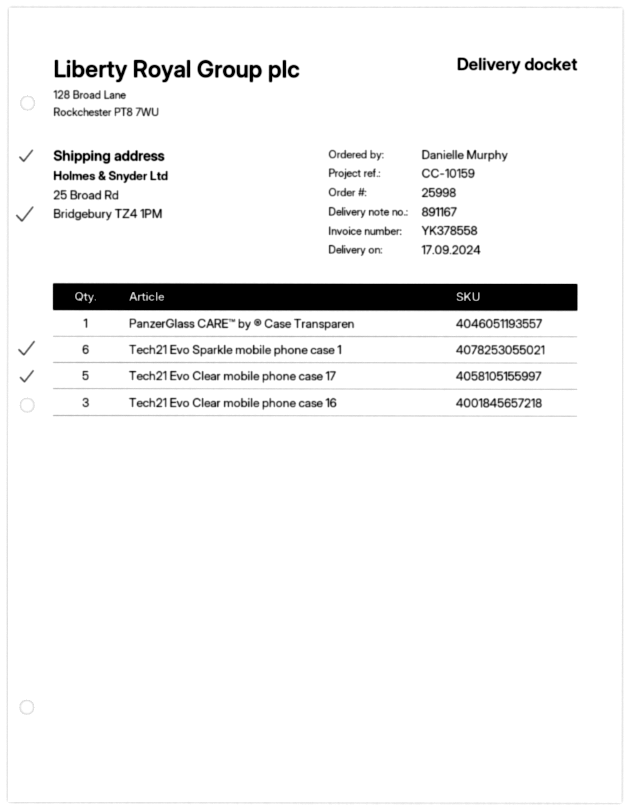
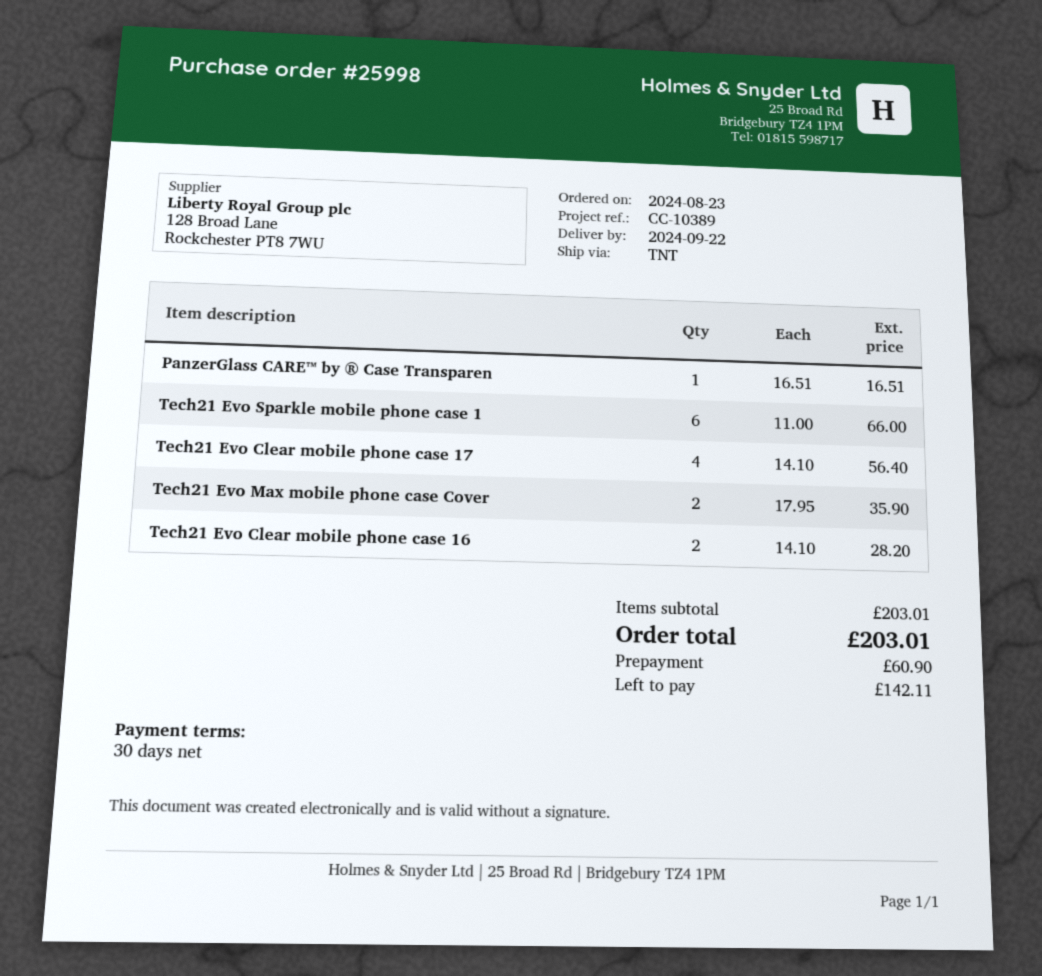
delivery date: 2024-09-17 -> 2024-09-22
reference: CC-10159 -> CC-10389
Tech21 Evo Clear mobile phone case 17: 5 -> 4
Tech21 Evo Clear mobile phone case 16: 3 -> 2
Tech21 Evo Max mobile phone case Cover: none -> 2

